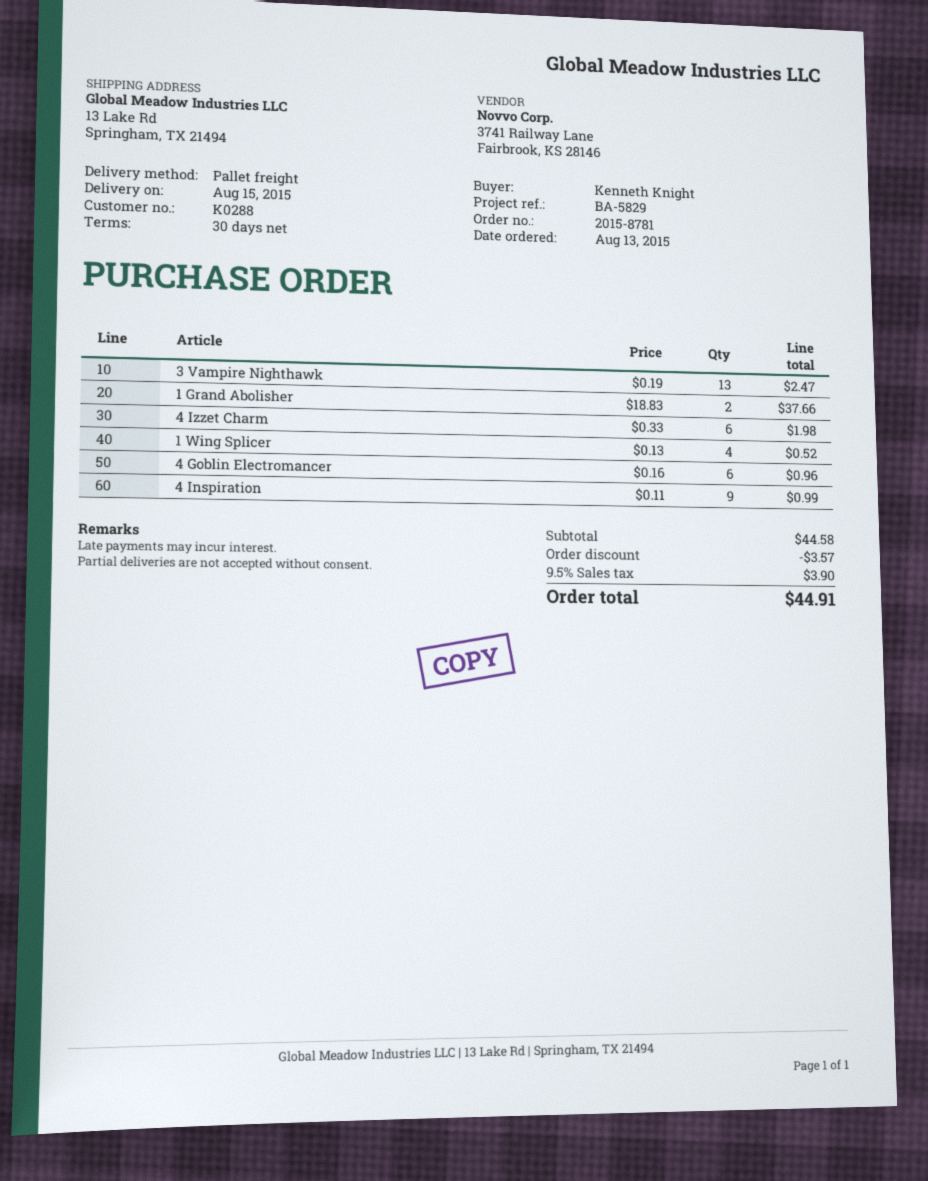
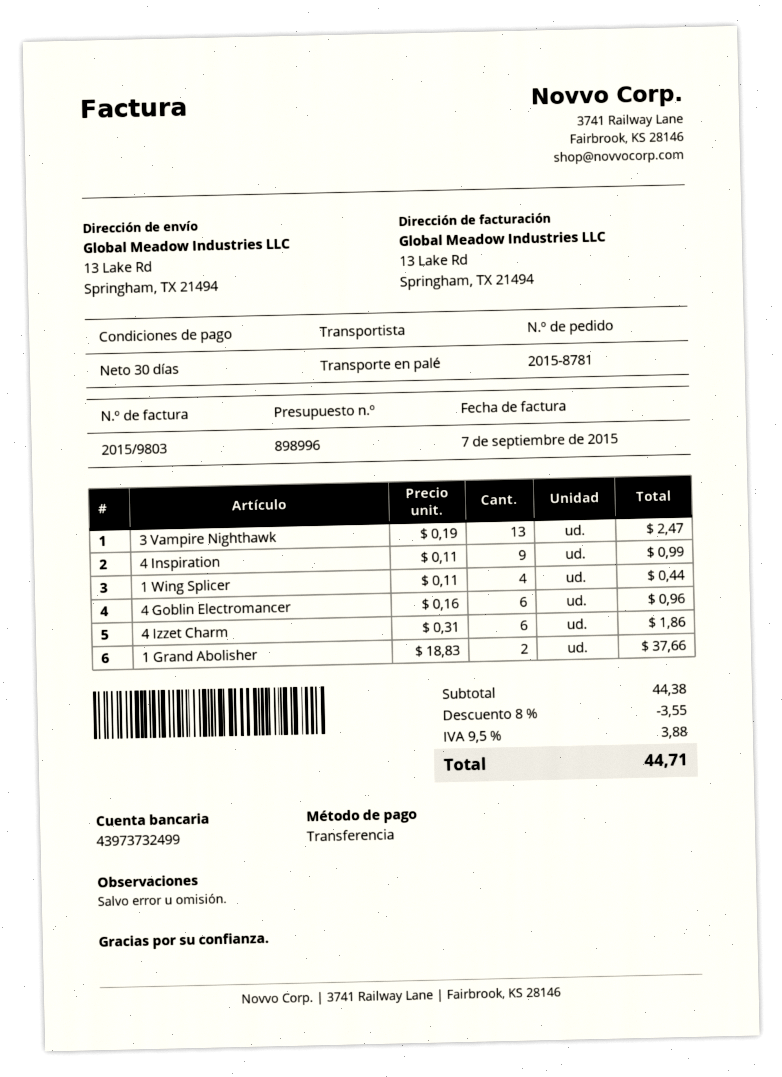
4 Izzet Charm: 6 x 0.33 = 1.98 -> 6 x 0.31 = 1.86
1 Wing Splicer: 4 x 0.13 = 0.52 -> 4 x 0.11 = 0.44
subtotal: 44.58 -> 44.38
discount: 3.57 -> 3.55
tax: 9.5% = 3.90 -> 9.5% = 3.88
total: 44.91 -> 44.71

